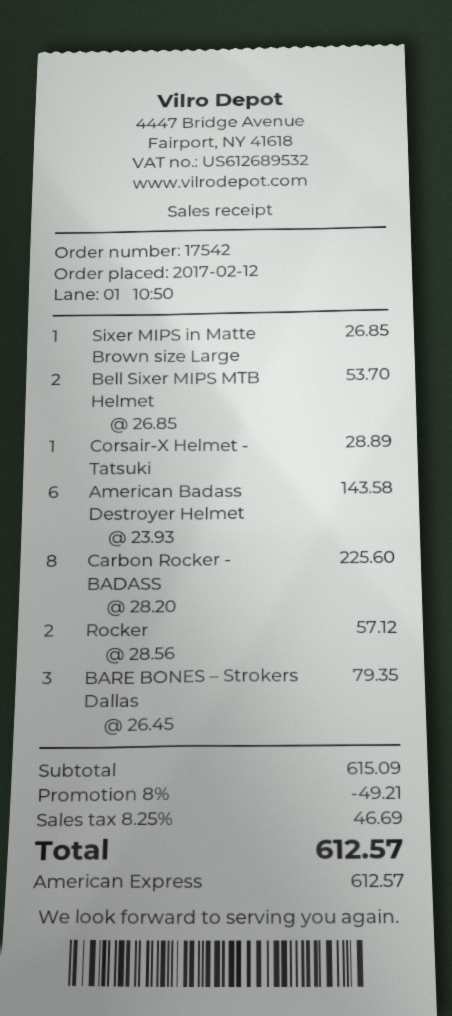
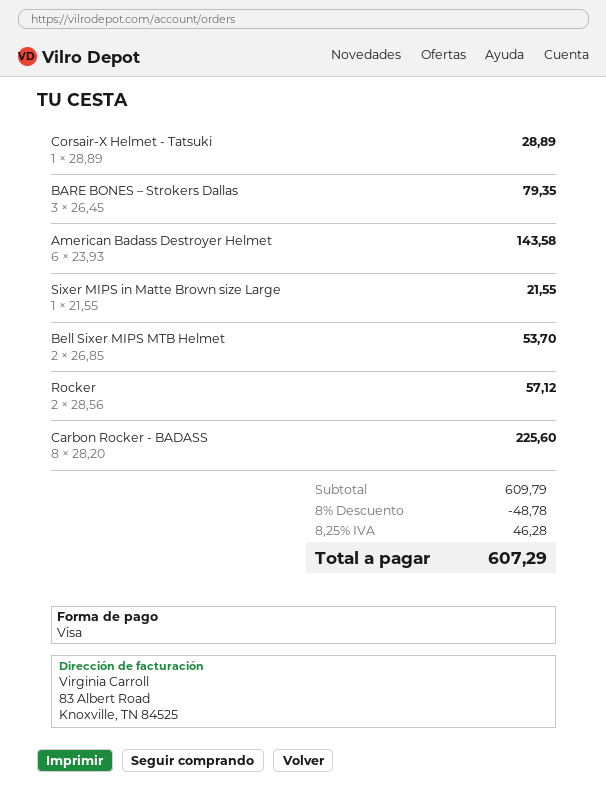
payment method: American Express -> Visa
Sixer MIPS in Matte Brown size Large: 1 x 26.85 = 26.85 -> 1 x 21.55 = 21.55
subtotal: 615.09 -> 609.79
discount: 8% = 49.21 -> 8% = 48.78
tax: 8.25% = 46.69 -> 8.25% = 46.28
total: 612.57 -> 607.29

